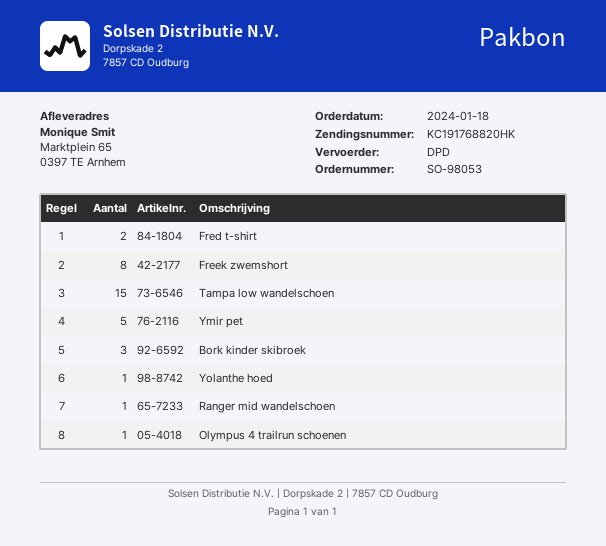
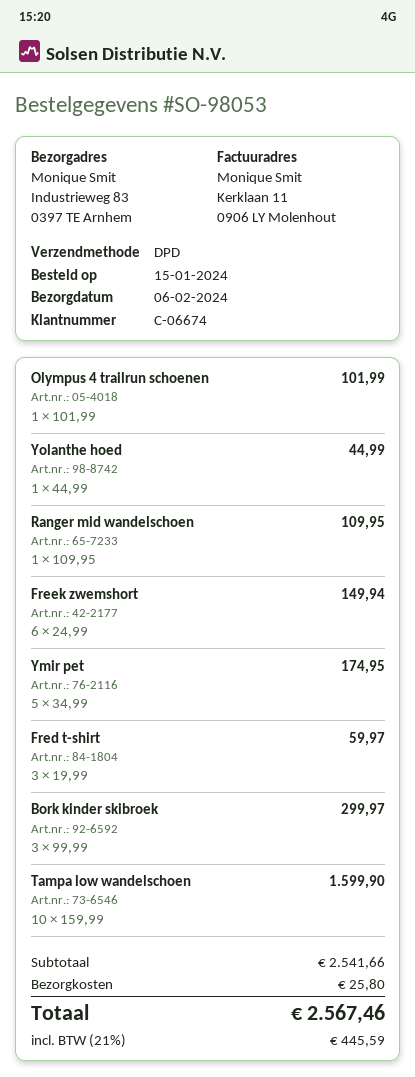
order date: 2024-01-18 -> 2024-01-15
ship to: Marktplein 65, 0397 TE Arnhem -> Industrieweg 83, 0397 TE Arnhem
Fred t-shirt: 2 -> 3
Freek zwemshort: 8 -> 6
Tampa low wandelschoen: 15 -> 10

